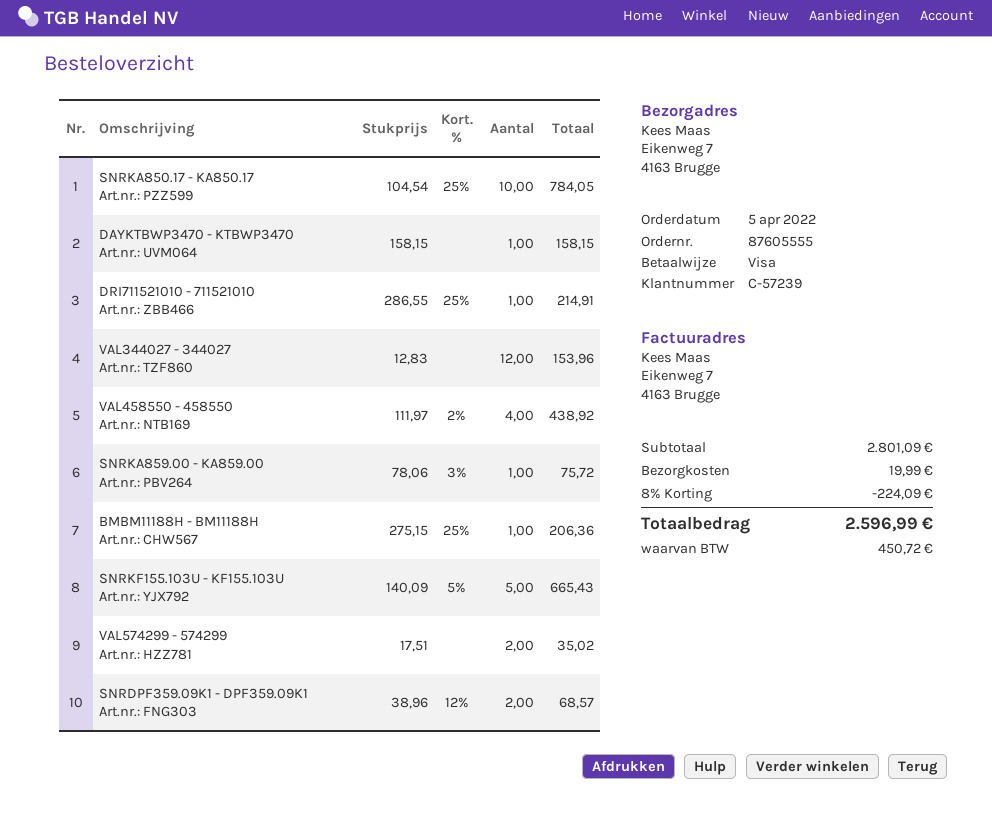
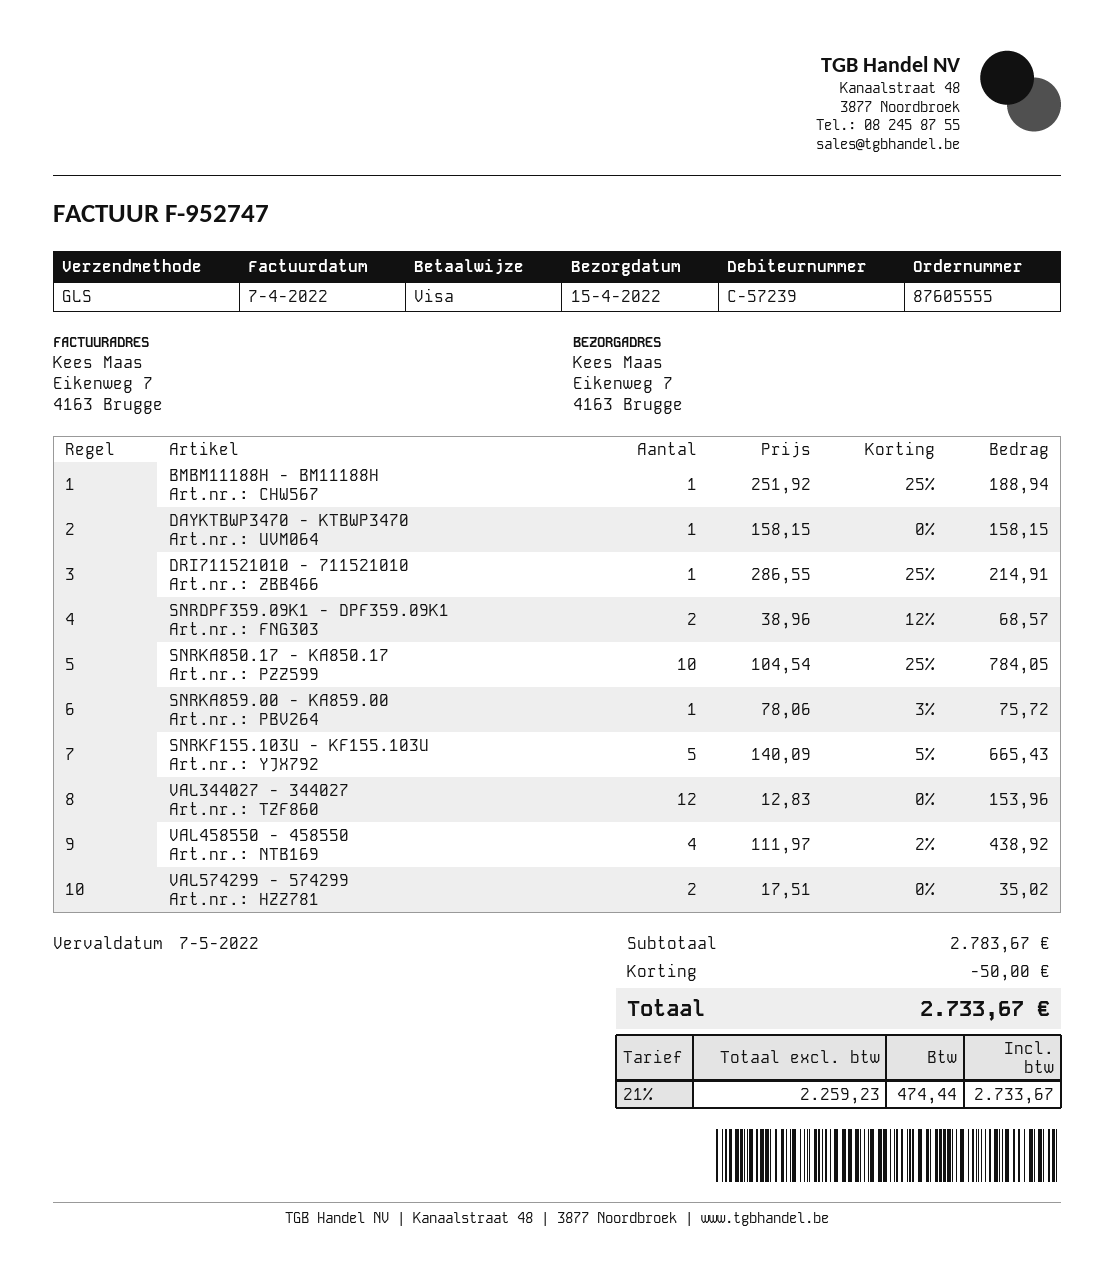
BMBM11188H - BM11188H: 1 x 275.15 - 25% = 206.36 -> 1 x 251.92 - 25% = 188.94
subtotal: 2801.09 -> 2783.67
discount: 224.09 -> 50.00
shipping: 19.99 -> none
tax: 450.72 -> 474.44
total: 2596.99 -> 2733.67

